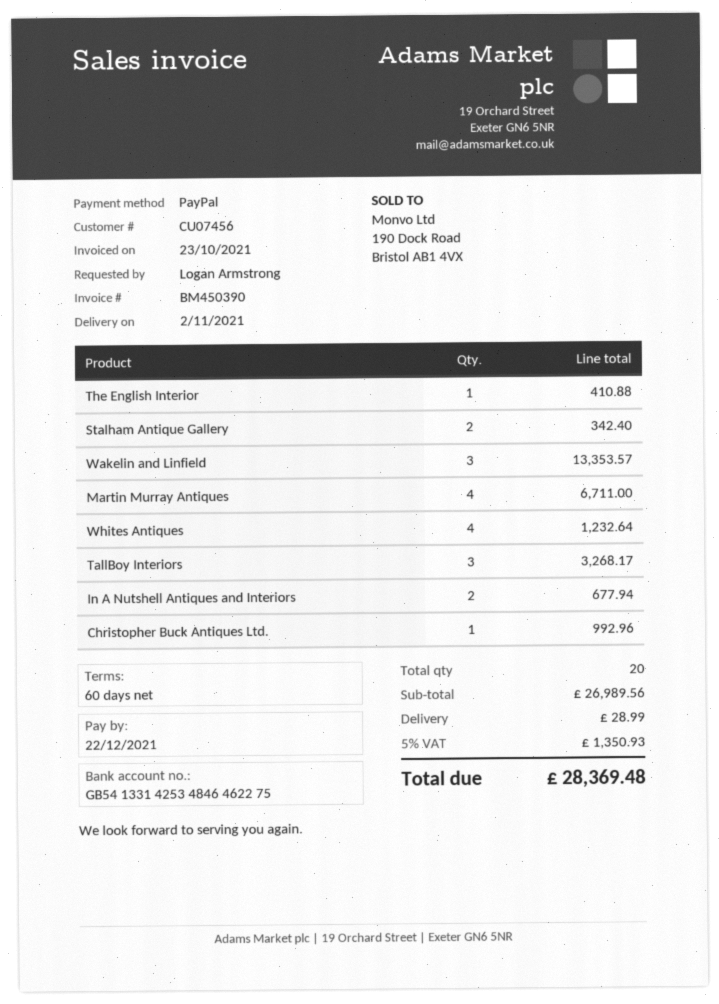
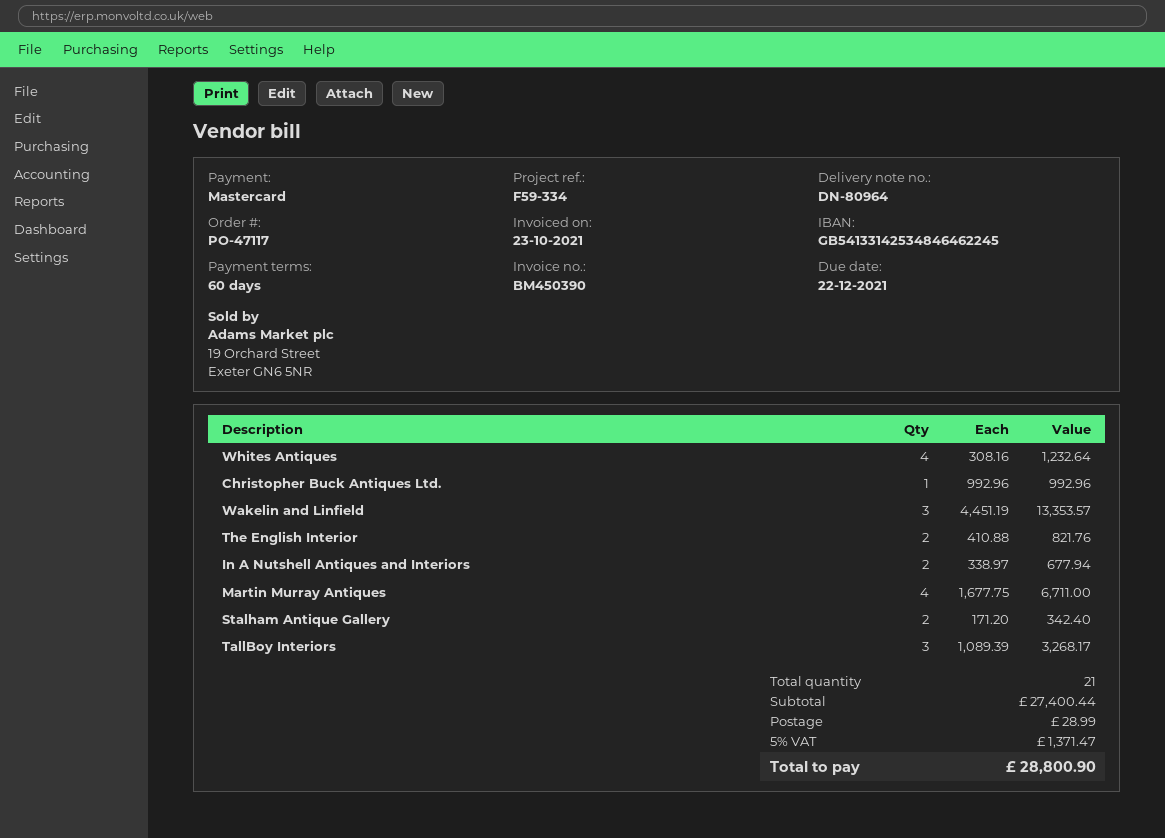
payment method: PayPal -> Mastercard
bank account: GB54133142534846462275 -> GB54133142534846462245
The English Interior: 1 for 410.88 -> 2 for 821.76
total quantity: 20 -> 21
subtotal: 26989.56 -> 27400.44
tax: 5% = 1350.93 -> 5% = 1371.47
total: 28369.48 -> 28800.90

